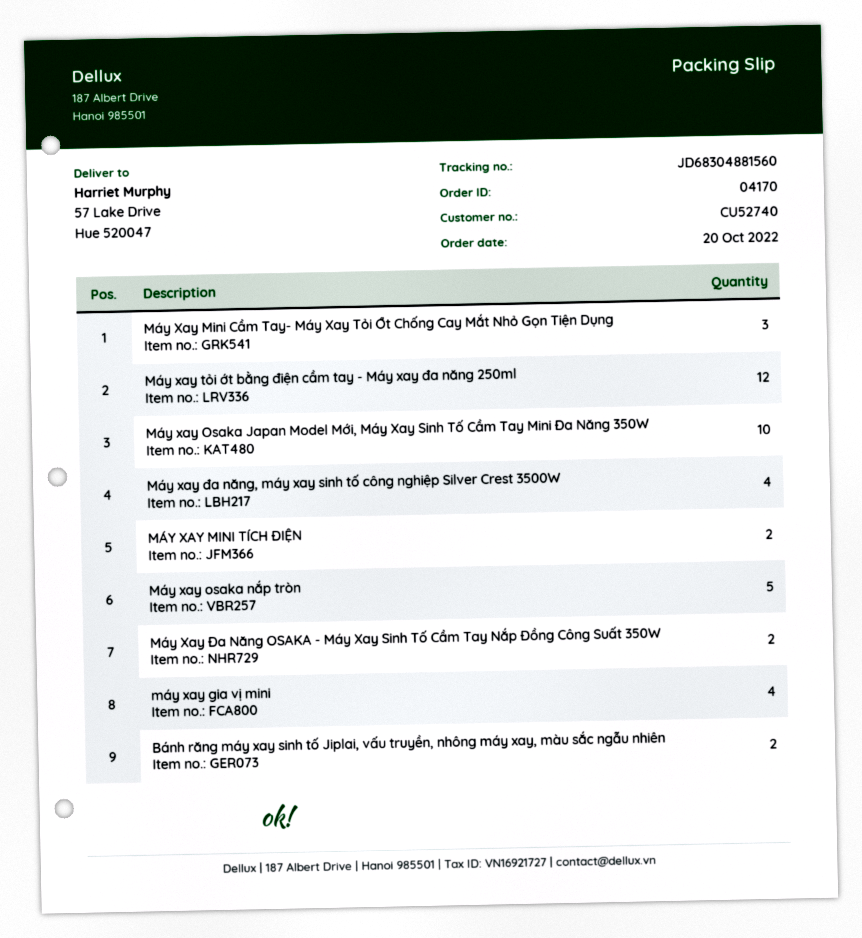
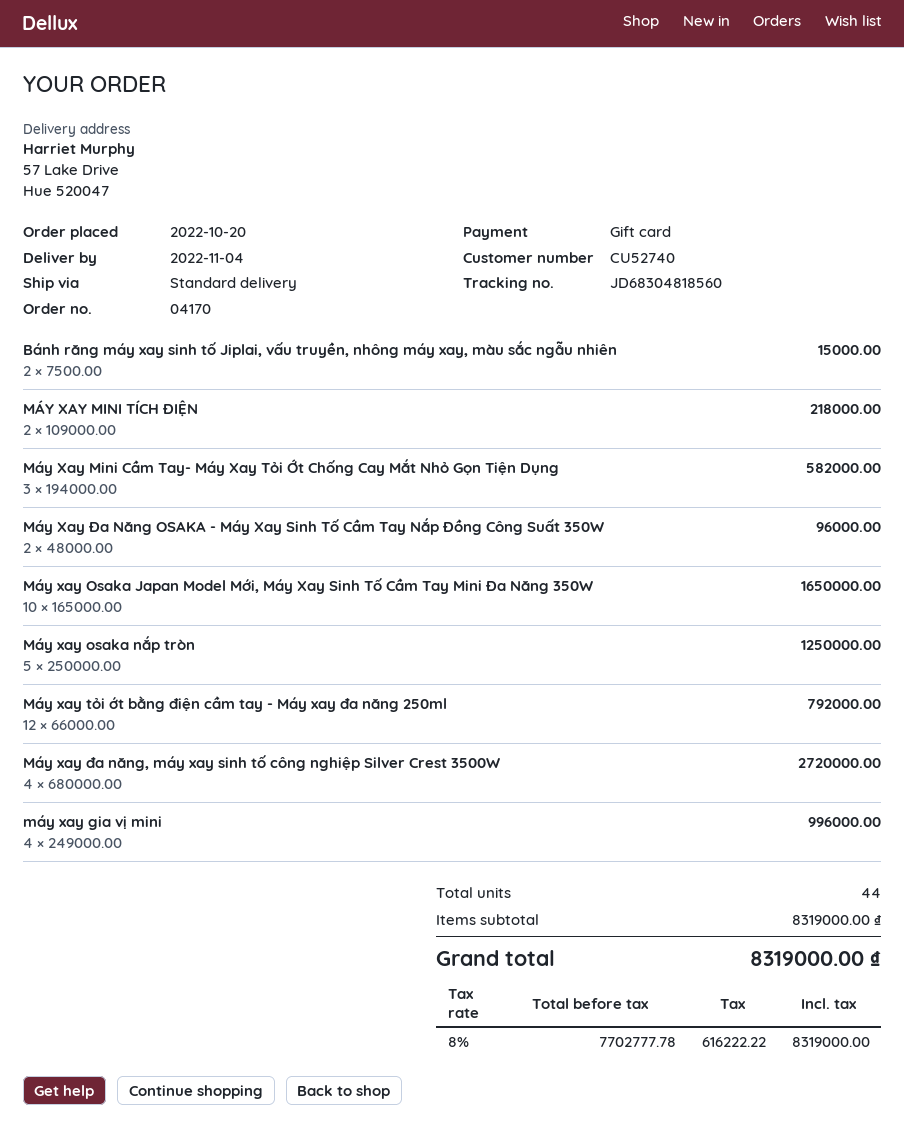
tracking number: JD68304881560 -> JD68304818560

